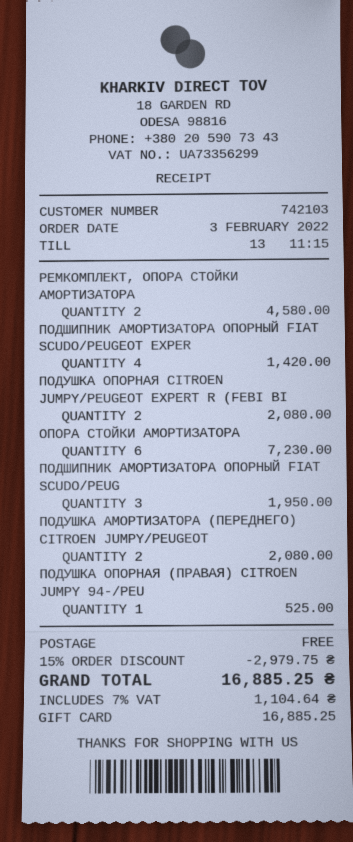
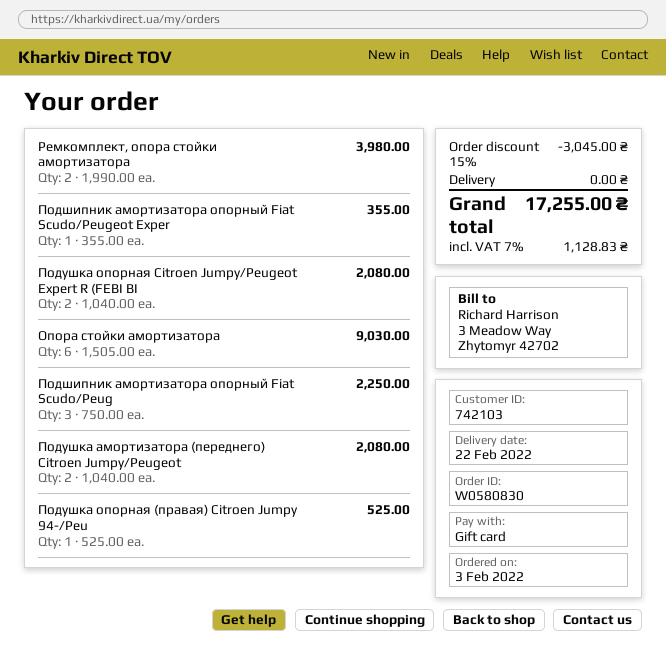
РЕМКОМПЛЕКТ, ОПОРА СТОЙКИ АМОРТИЗАТОРА: 2 for 4580.00 -> 2 for 3980.00
ПОДШИПНИК АМОРТИЗАТОРА ОПОРНЫЙ FIAT SCUDO/PEUGEOT EXPER: 4 for 1420.00 -> 1 for 355.00
ОПОРА СТОЙКИ АМОРТИЗАТОРА: 6 for 7230.00 -> 6 for 9030.00
ПОДШИПНИК АМОРТИЗАТОРА ОПОРНЫЙ FIAT SCUDO/PEUG: 3 for 1950.00 -> 3 for 2250.00
discount: 15% = 2979.75 -> 15% = 3045.00
tax: 7% = 1104.64 -> 7% = 1128.83
total: 16885.25 -> 17255.00

